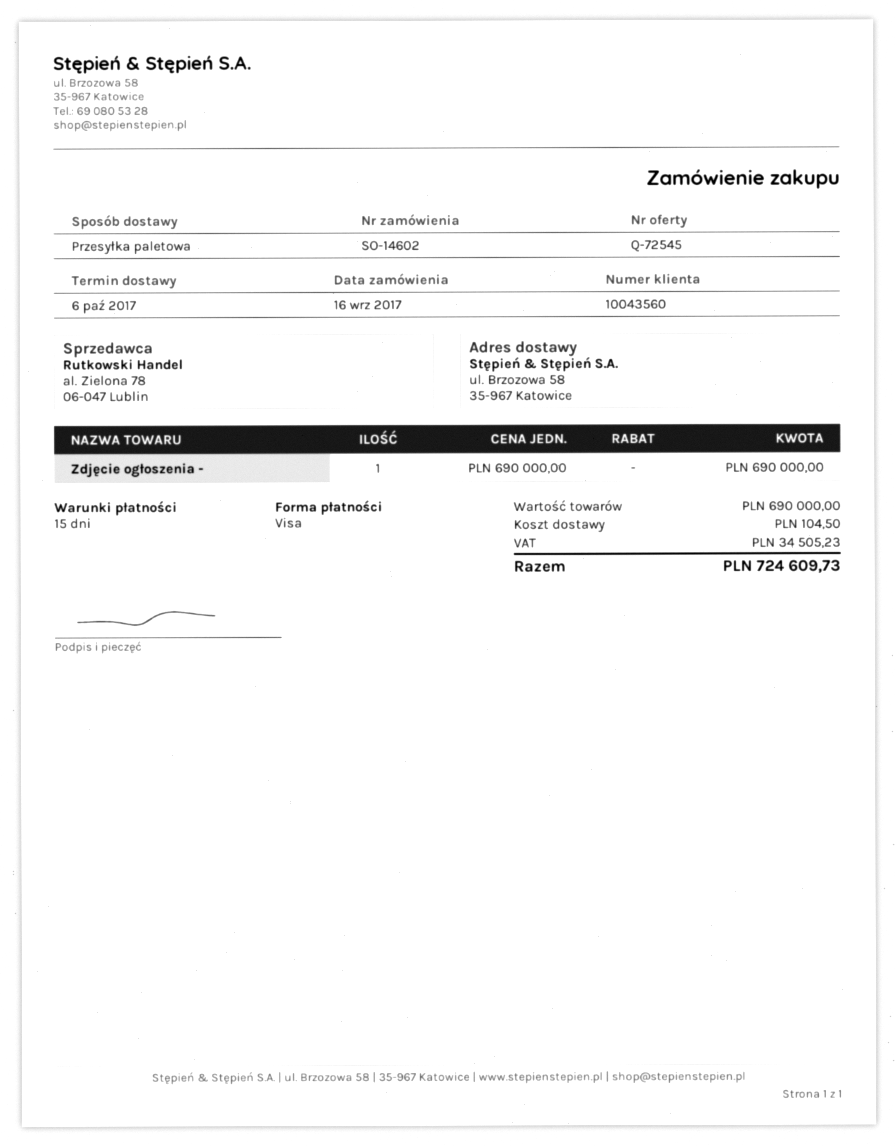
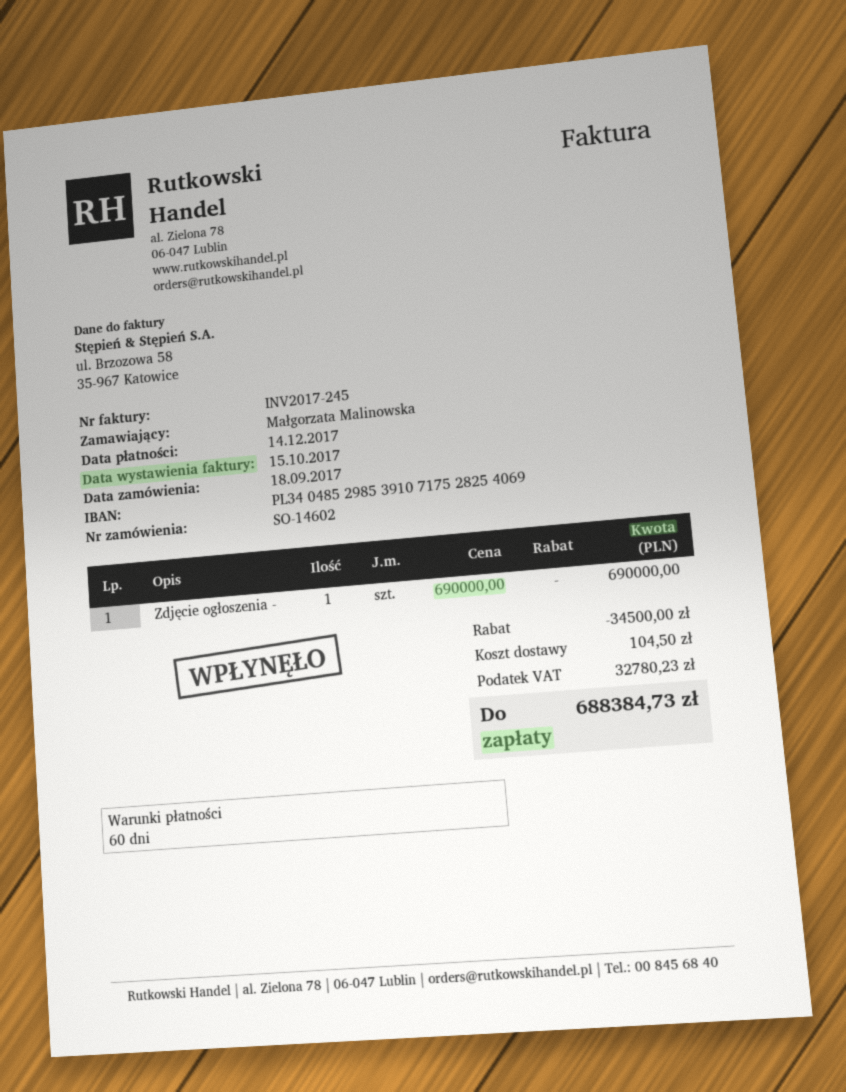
order date: 2017-09-16 -> 2017-09-18
payment terms: 15 days -> 60 days
discount: none -> 34500.00
tax: 34505.23 -> 32780.23
total: 724609.73 -> 688384.73

